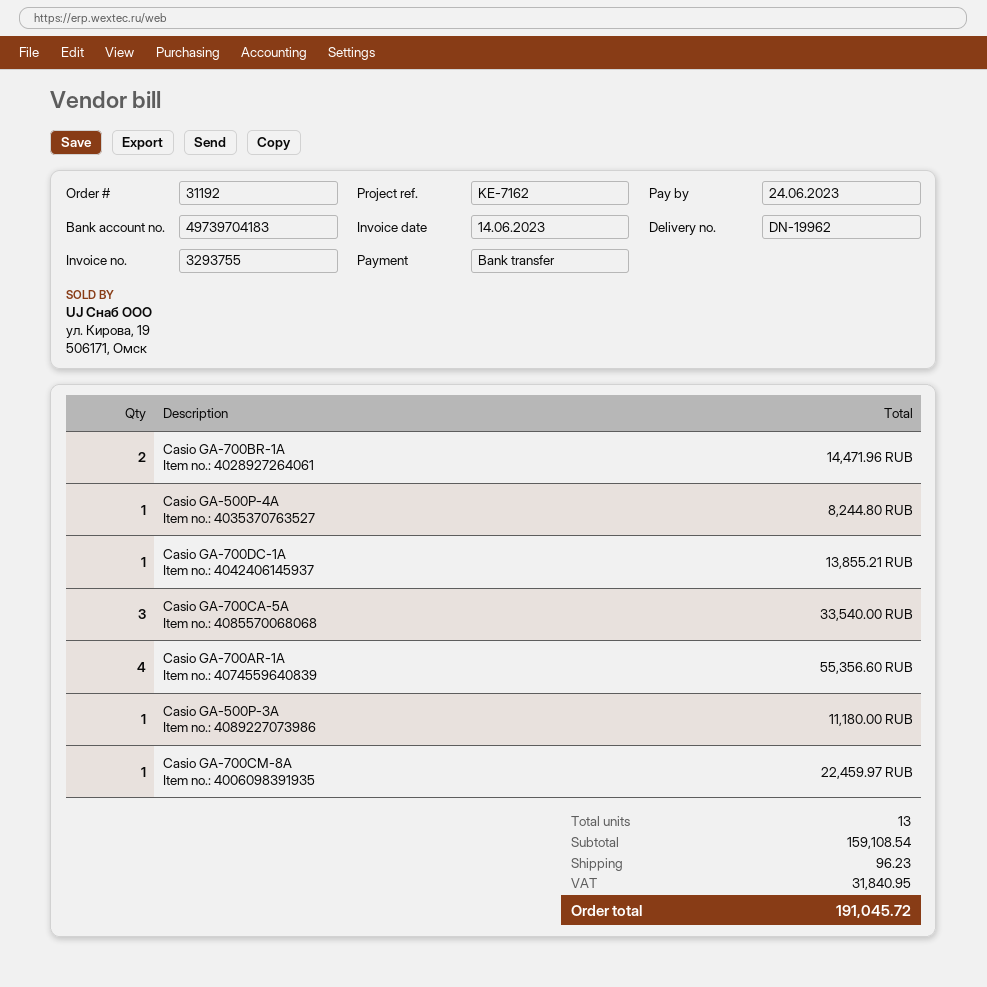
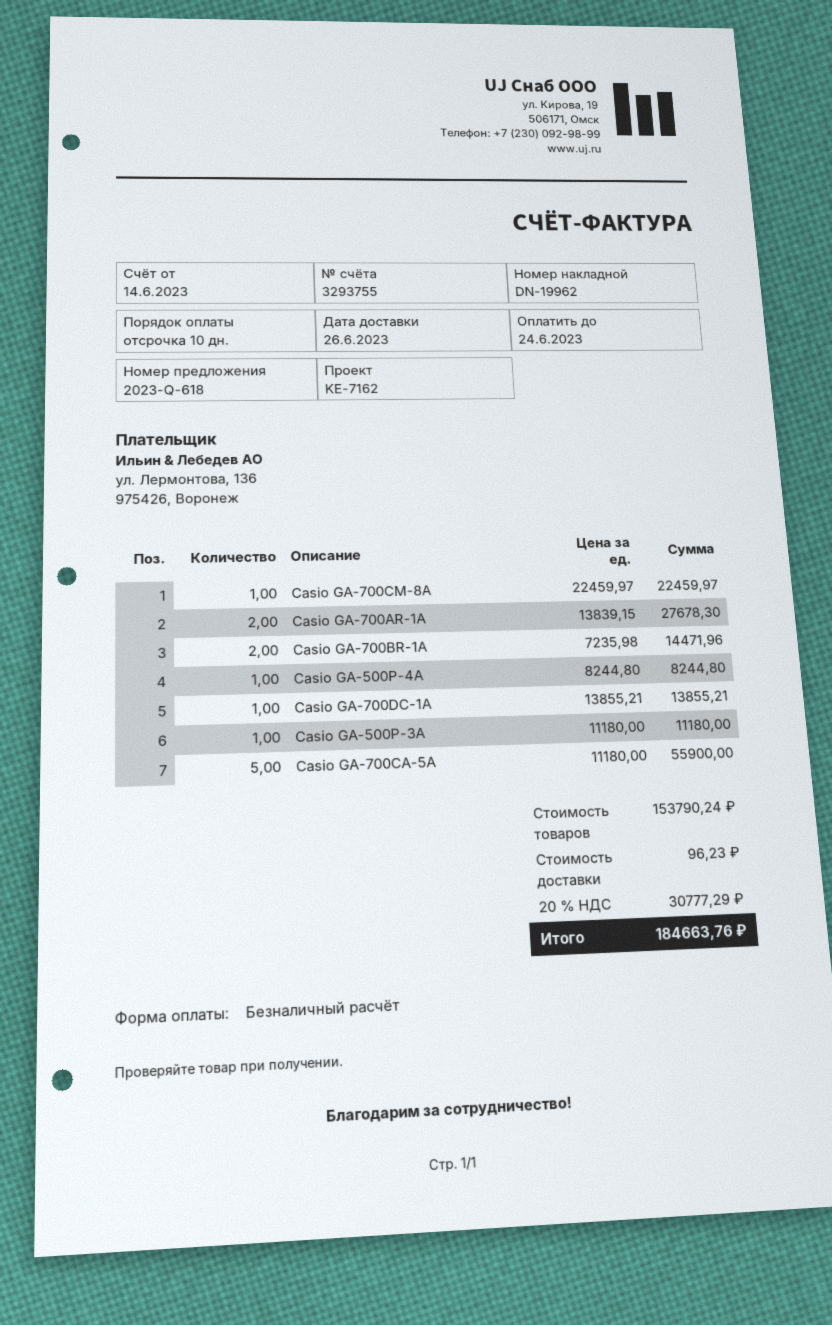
Casio GA-700CA-5A: 3 for 33540.00 -> 5 for 55900.00
Casio GA-700AR-1A: 4 for 55356.60 -> 2 for 27678.30
subtotal: 159108.54 -> 153790.24
tax: 31840.95 -> 30777.29
total: 191045.72 -> 184663.76

